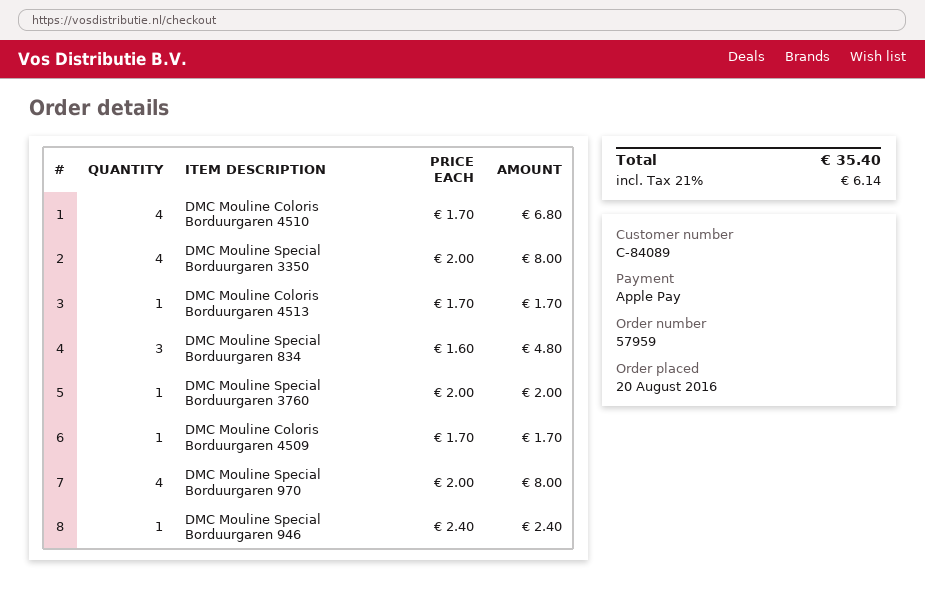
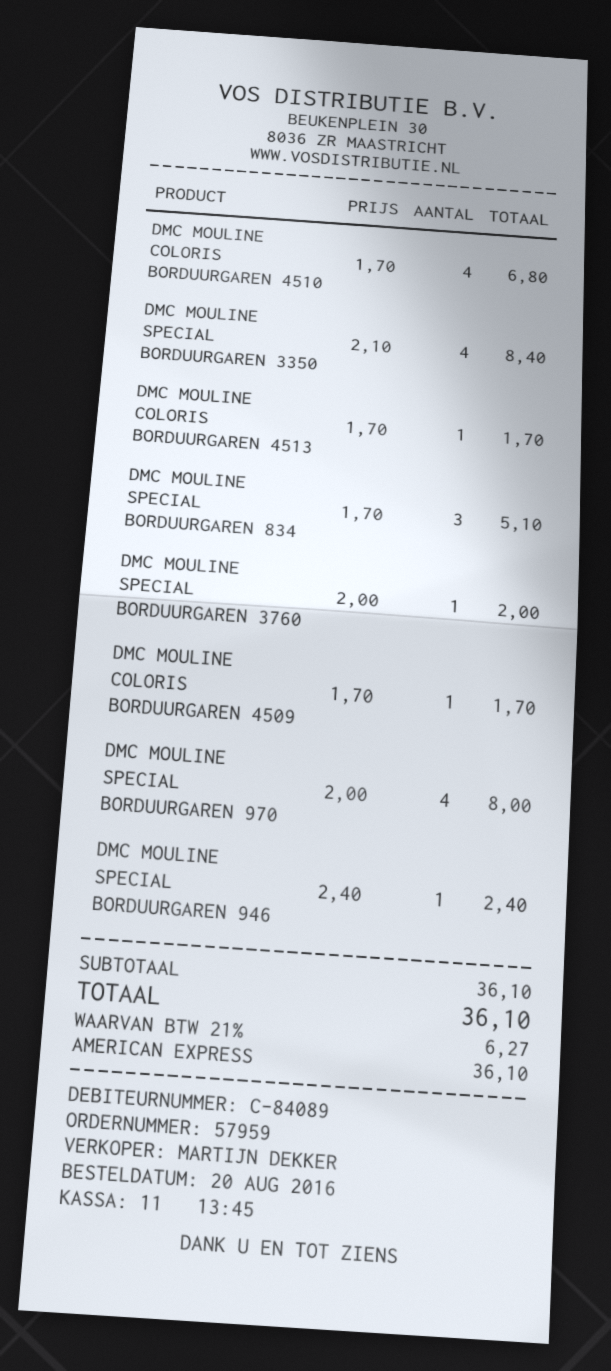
payment method: Apple Pay -> American Express
DMC Mouline Special Borduurgaren 3350: 4 x 2.00 = 8.00 -> 4 x 2.10 = 8.40
DMC Mouline Special Borduurgaren 834: 3 x 1.60 = 4.80 -> 3 x 1.70 = 5.10
tax: 21% = 6.14 -> 21% = 6.27
total: 35.40 -> 36.10

